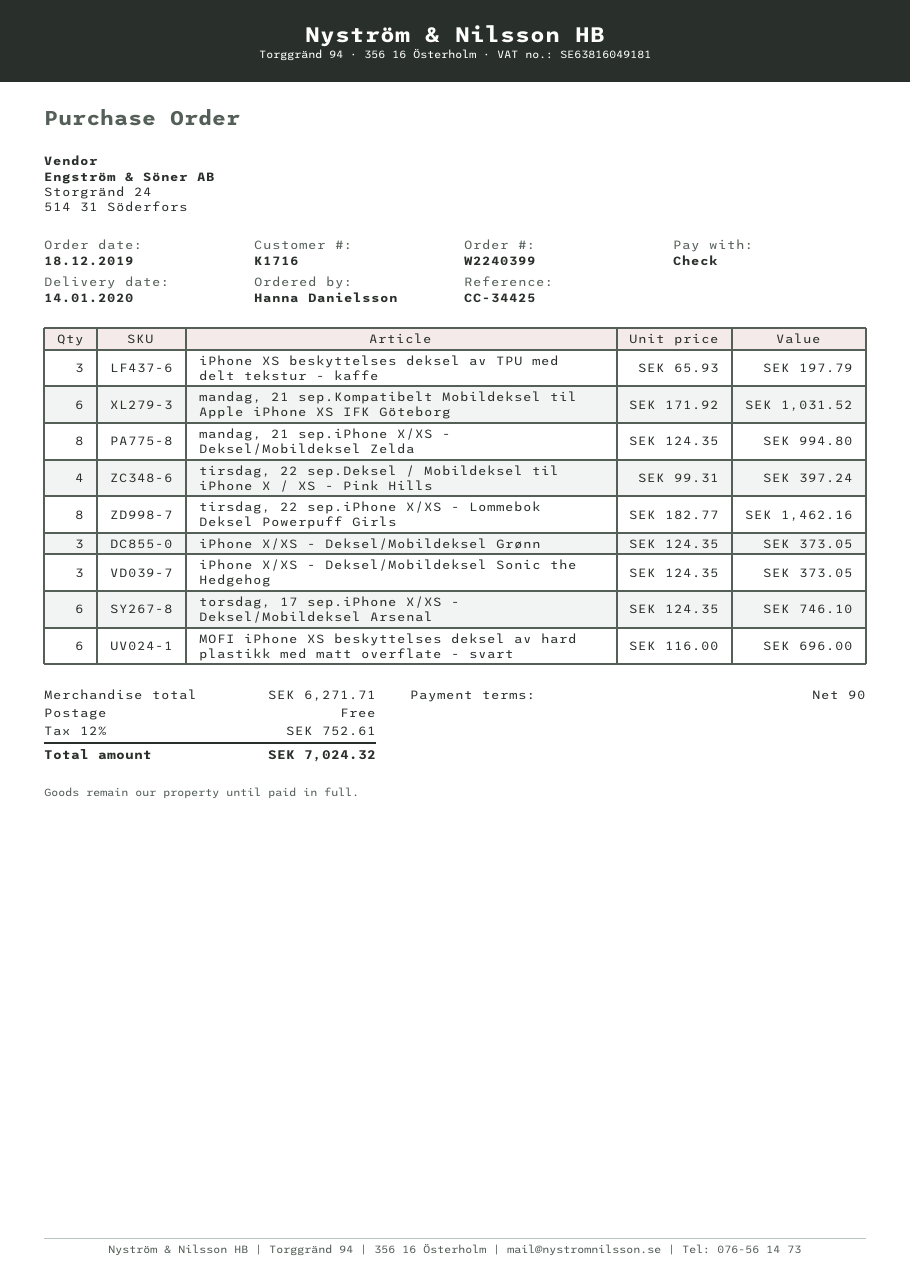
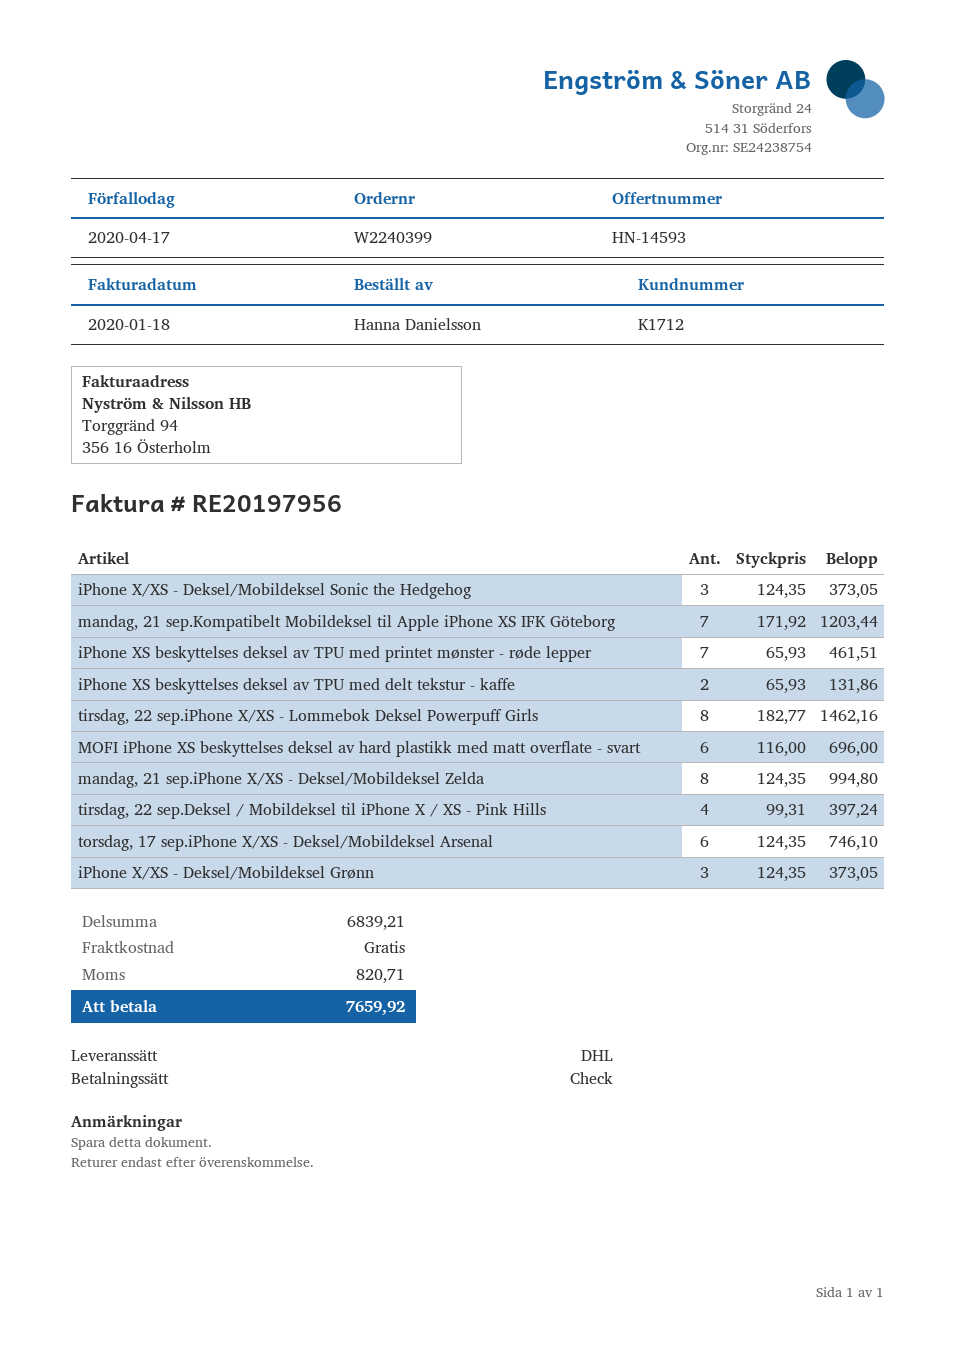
customer number: K1716 -> K1712
iPhone XS beskyttelses deksel av TPU med delt tekstur - kaffe: 3 x 65.93 = 197.79 -> 2 x 65.93 = 131.86
mandag, 21 sep.Kompatibelt Mobildeksel til Apple iPhone XS IFK Göteborg: 6 x 171.92 = 1031.52 -> 7 x 171.92 = 1203.44
iPhone XS beskyttelses deksel av TPU med printet mønster - røde lepper: none -> 7 x 65.93 = 461.51
subtotal: 6271.71 -> 6839.21
tax: 752.61 -> 820.71
total: 7024.32 -> 7659.92

